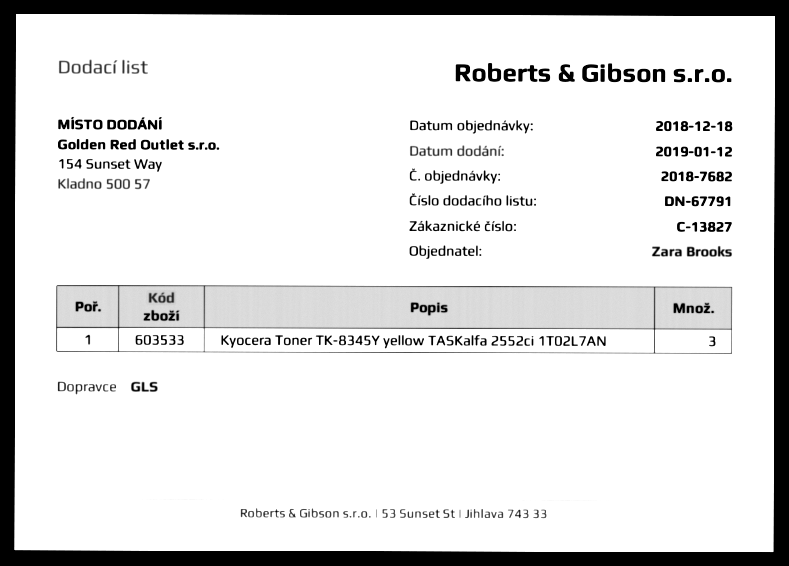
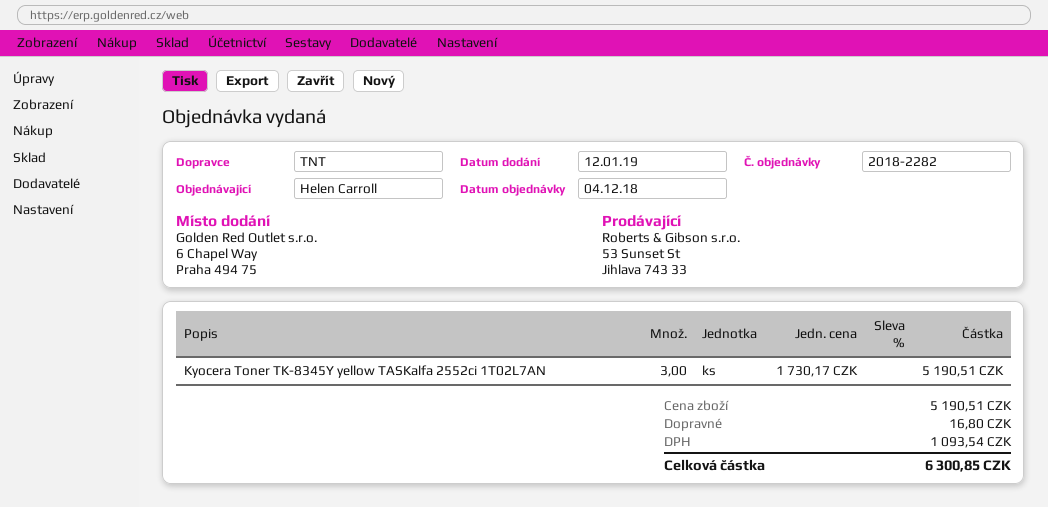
order number: 2018-7682 -> 2018-2282
order date: 2018-12-18 -> 2018-12-04
ordered by: Zara Brooks -> Helen Carroll
shipping method: GLS -> TNT
ship to: 154 Sunset Way, Kladno 500 57 -> 6 Chapel Way, Praha 494 75

